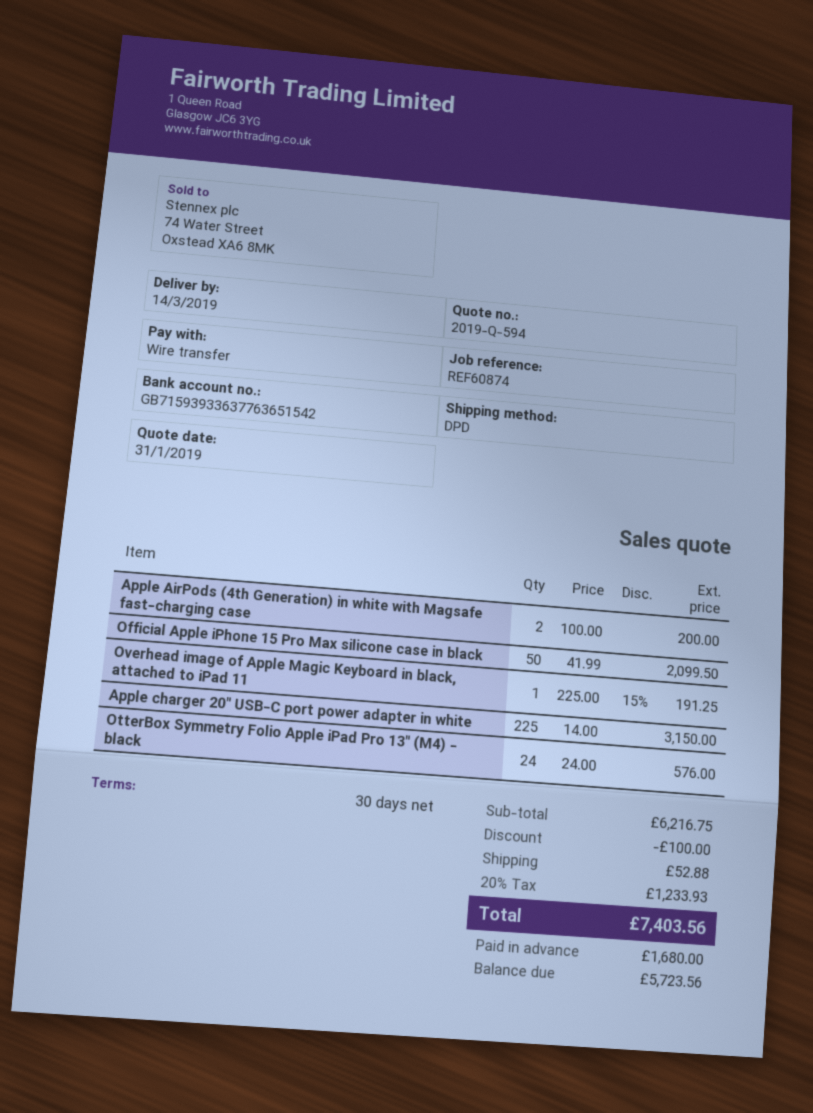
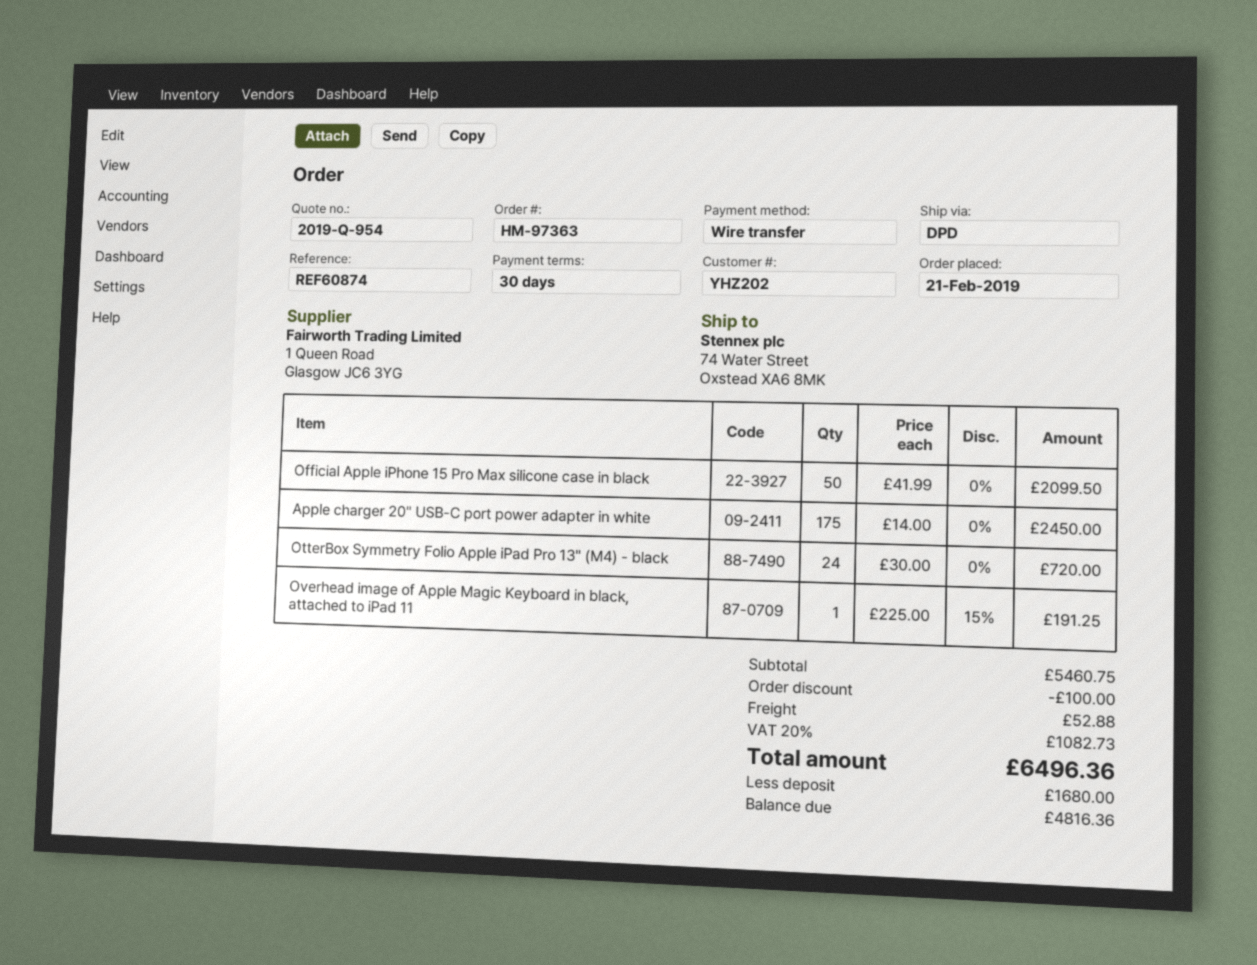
quote number: 2019-Q-594 -> 2019-Q-954
Apple AirPods (4th Generation) in white with Magsafe fast-charging case: 2 x 100.00 = 200.00 -> none
Apple charger 20" USB-C port power adapter in white: 225 x 14.00 = 3150.00 -> 175 x 14.00 = 2450.00
OtterBox Symmetry Folio Apple iPad Pro 13" (M4) - black: 24 x 24.00 = 576.00 -> 24 x 30.00 = 720.00
subtotal: 6216.75 -> 5460.75
tax: 20% = 1233.93 -> 20% = 1082.73
total: 7403.56 -> 6496.36
balance: 5723.56 -> 4816.36

